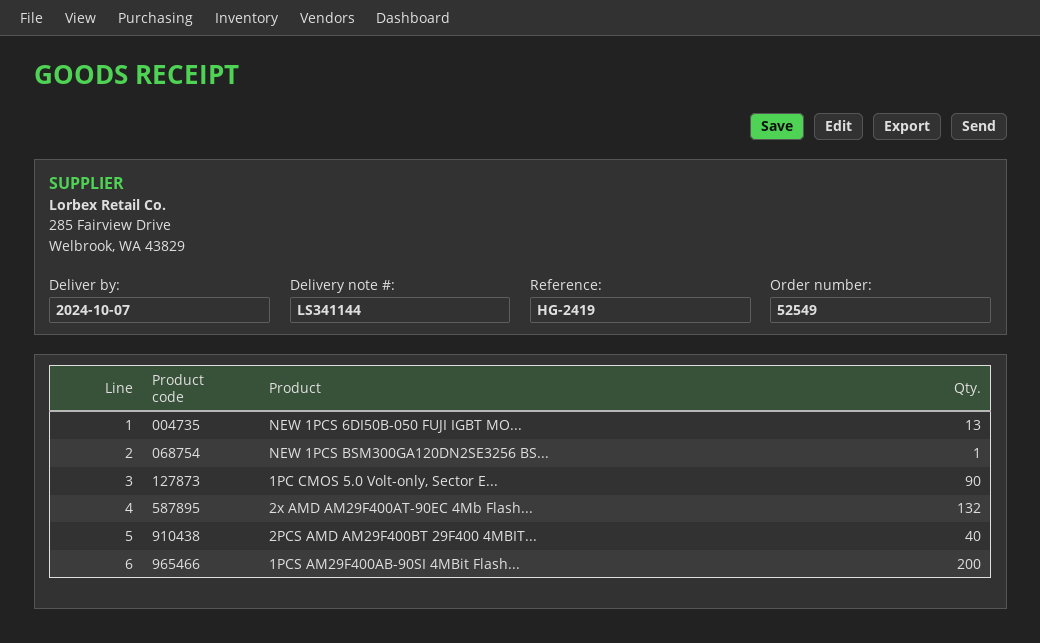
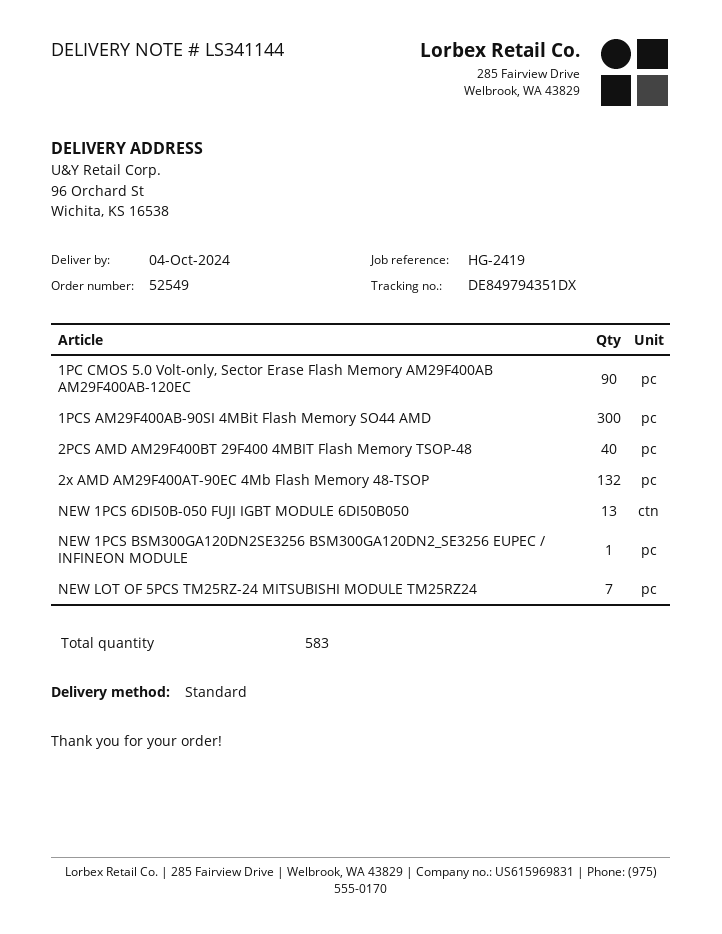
delivery date: 2024-10-07 -> 2024-10-04
1PCS AM29F400AB-90SI 4MBit Flash...: 200 -> 300
NEW LOT OF 5PCS TM25RZ-24 MITSUBISHI MODULE TM25RZ24: none -> 7

